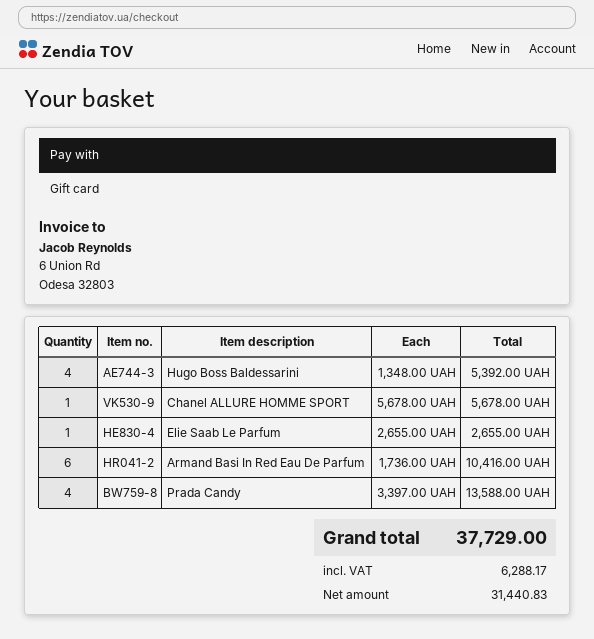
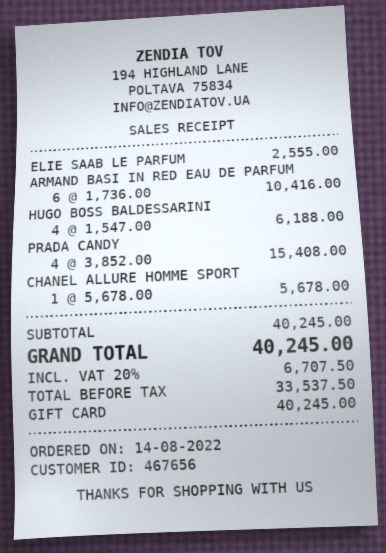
Hugo Boss Baldessarini: 4 x 1348.00 = 5392.00 -> 4 x 1547.00 = 6188.00
Elie Saab Le Parfum: 1 x 2655.00 = 2655.00 -> 1 x 2555.00 = 2555.00
Prada Candy: 4 x 3397.00 = 13588.00 -> 4 x 3852.00 = 15408.00
net: 31440.83 -> 33537.50
tax: 6288.17 -> 6707.50
total: 37729.00 -> 40245.00

